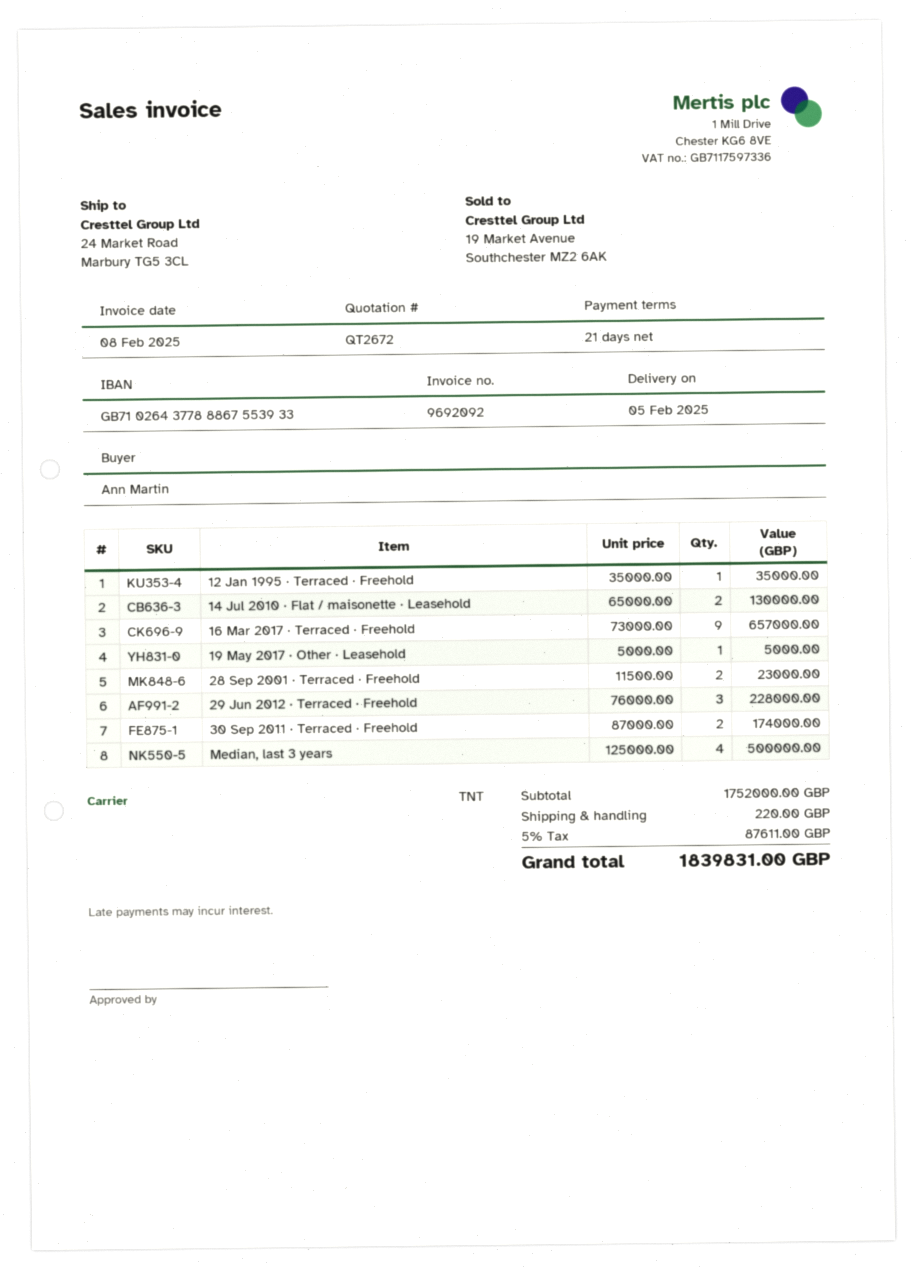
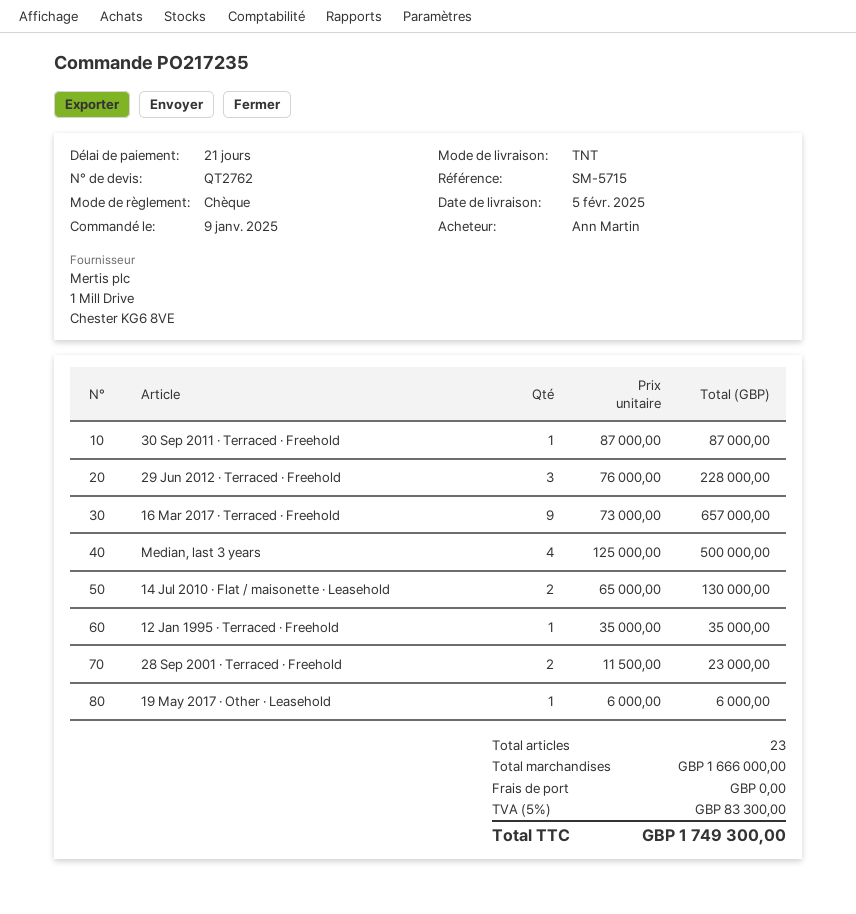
quote number: QT2672 -> QT2762
19 May 2017 · Other · Leasehold: 1 x 5000.00 = 5000.00 -> 1 x 6000.00 = 6000.00
30 Sep 2011 · Terraced · Freehold: 2 x 87000.00 = 174000.00 -> 1 x 87000.00 = 87000.00
subtotal: 1752000.00 -> 1666000.00
shipping: 220.00 -> 0.00
tax: 5% = 87611.00 -> 5% = 83300.00
total: 1839831.00 -> 1749300.00

